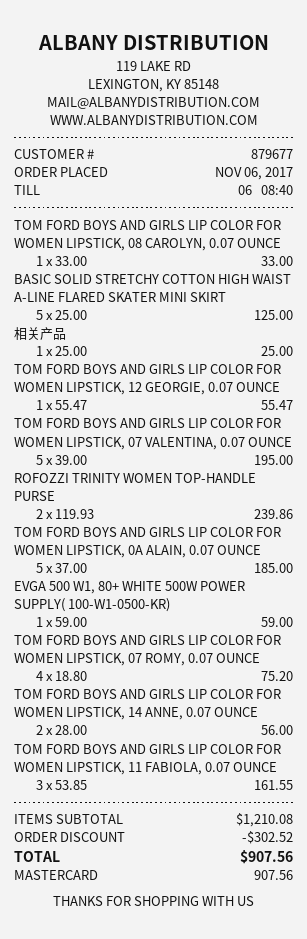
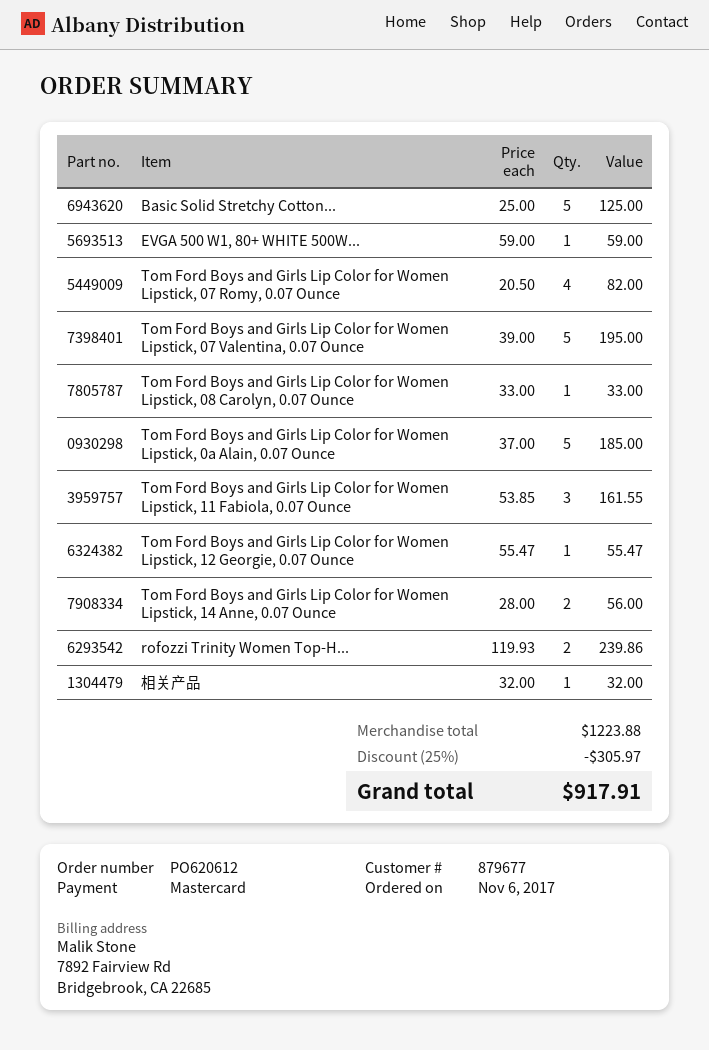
相关产品: 1 x 25.00 = 25.00 -> 1 x 32.00 = 32.00
TOM FORD BOYS AND GIRLS LIP COLOR FOR WOMEN LIPSTICK, 07 ROMY, 0.07 OUNCE: 4 x 18.80 = 75.20 -> 4 x 20.50 = 82.00
subtotal: 1210.08 -> 1223.88
discount: 302.52 -> 305.97
total: 907.56 -> 917.91

